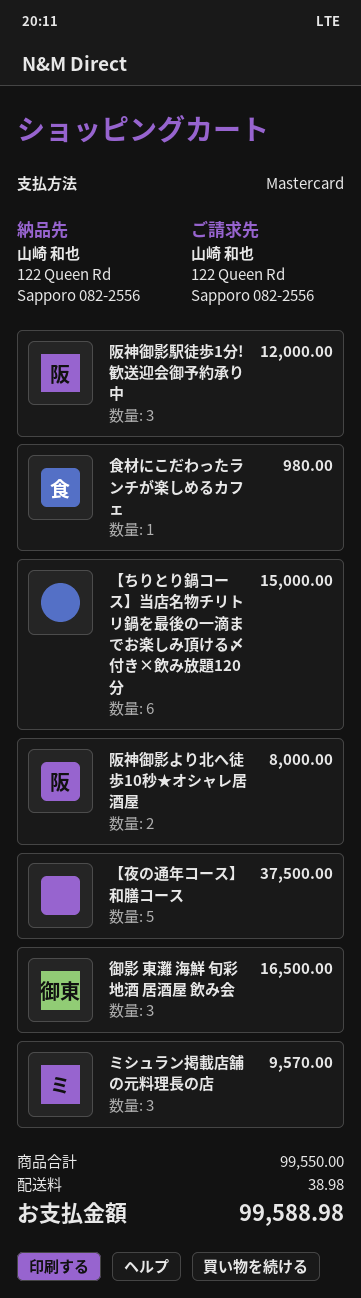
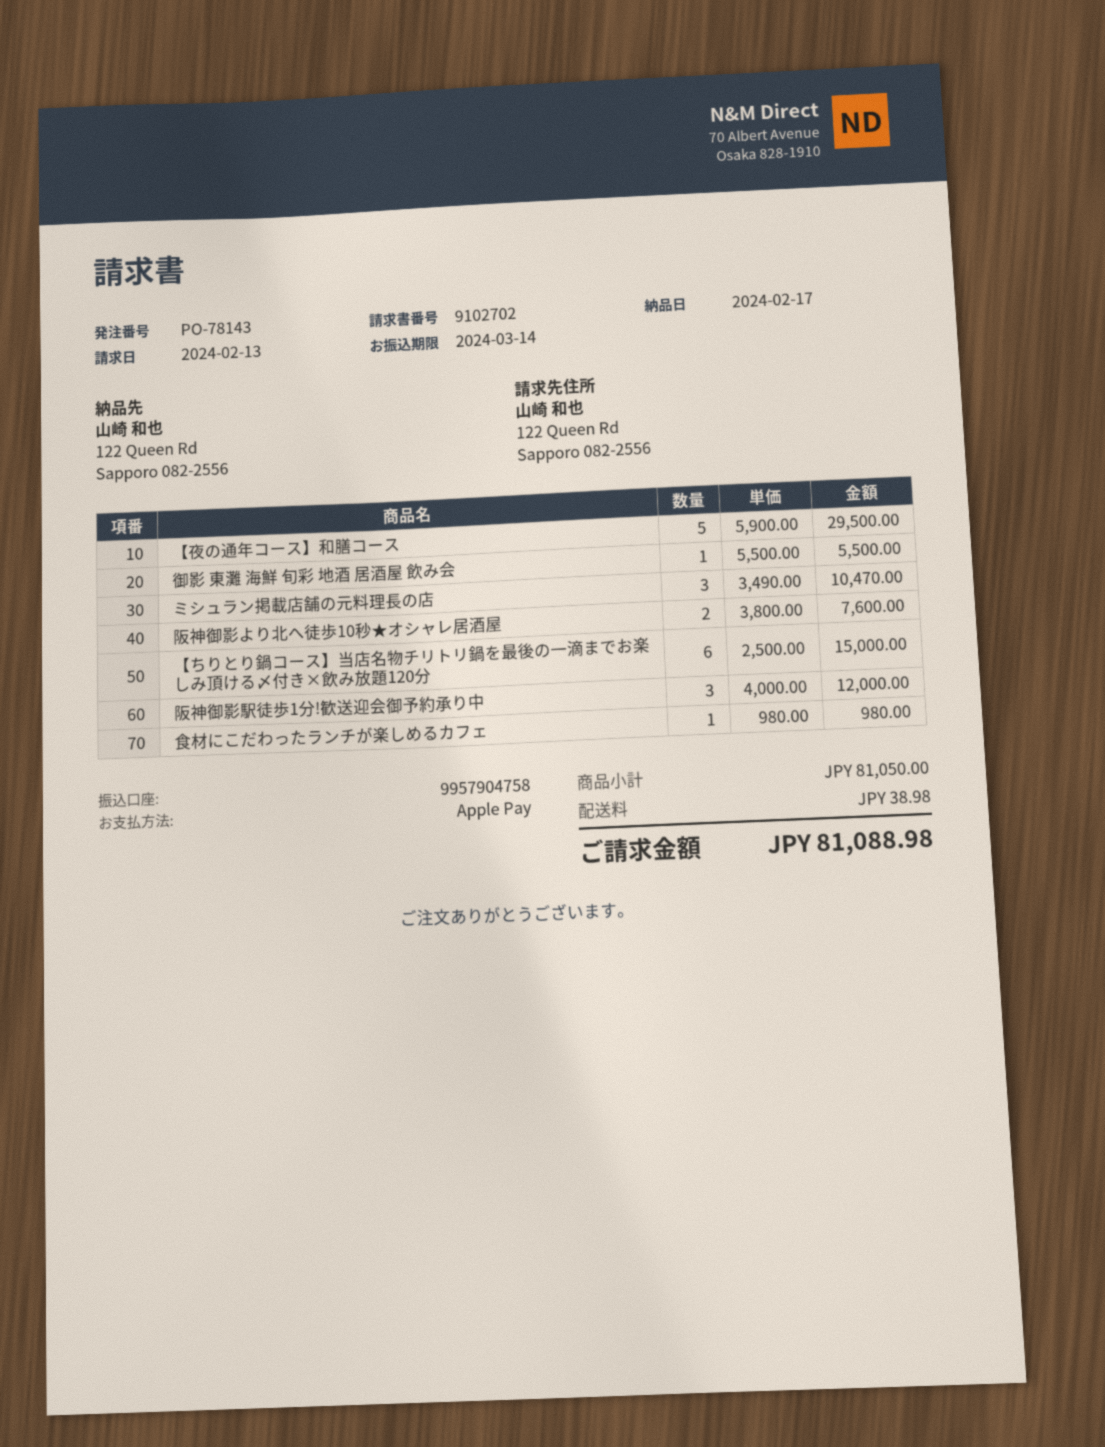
payment method: Mastercard -> Apple Pay
阪神御影より北へ徒歩10秒★オシャレ居酒屋: 2 for 8000.00 -> 2 for 7600.00
【夜の通年コース】和膳コース: 5 for 37500.00 -> 5 for 29500.00
御影 東灘 海鮮 旬彩 地酒 居酒屋 飲み会: 3 for 16500.00 -> 1 for 5500.00
ミシュラン掲載店舗の元料理長の店: 3 for 9570.00 -> 3 for 10470.00
subtotal: 99550.00 -> 81050.00
total: 99588.98 -> 81088.98

